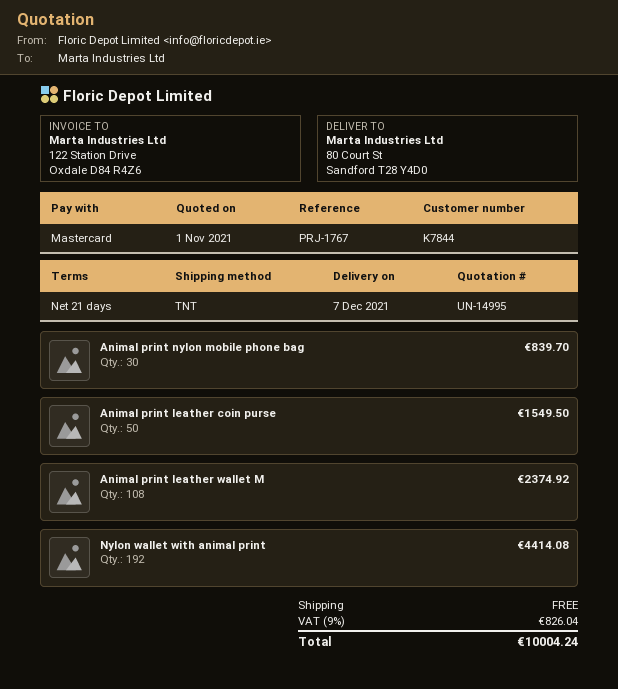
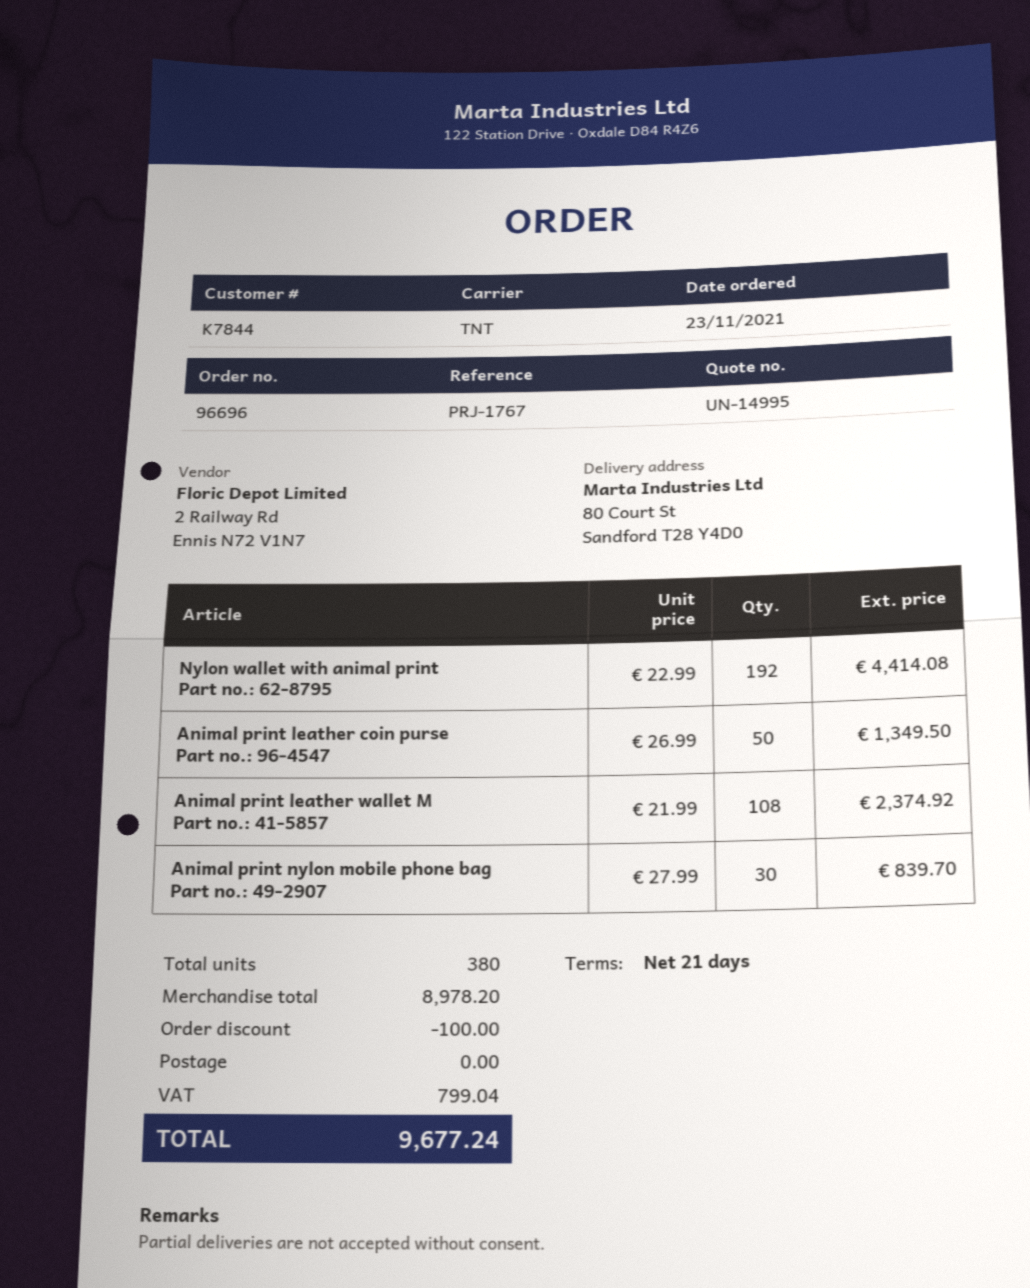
Animal print leather coin purse: 50 for 1549.50 -> 50 for 1349.50
discount: none -> 100.00
tax: 826.04 -> 799.04
total: 10004.24 -> 9677.24

